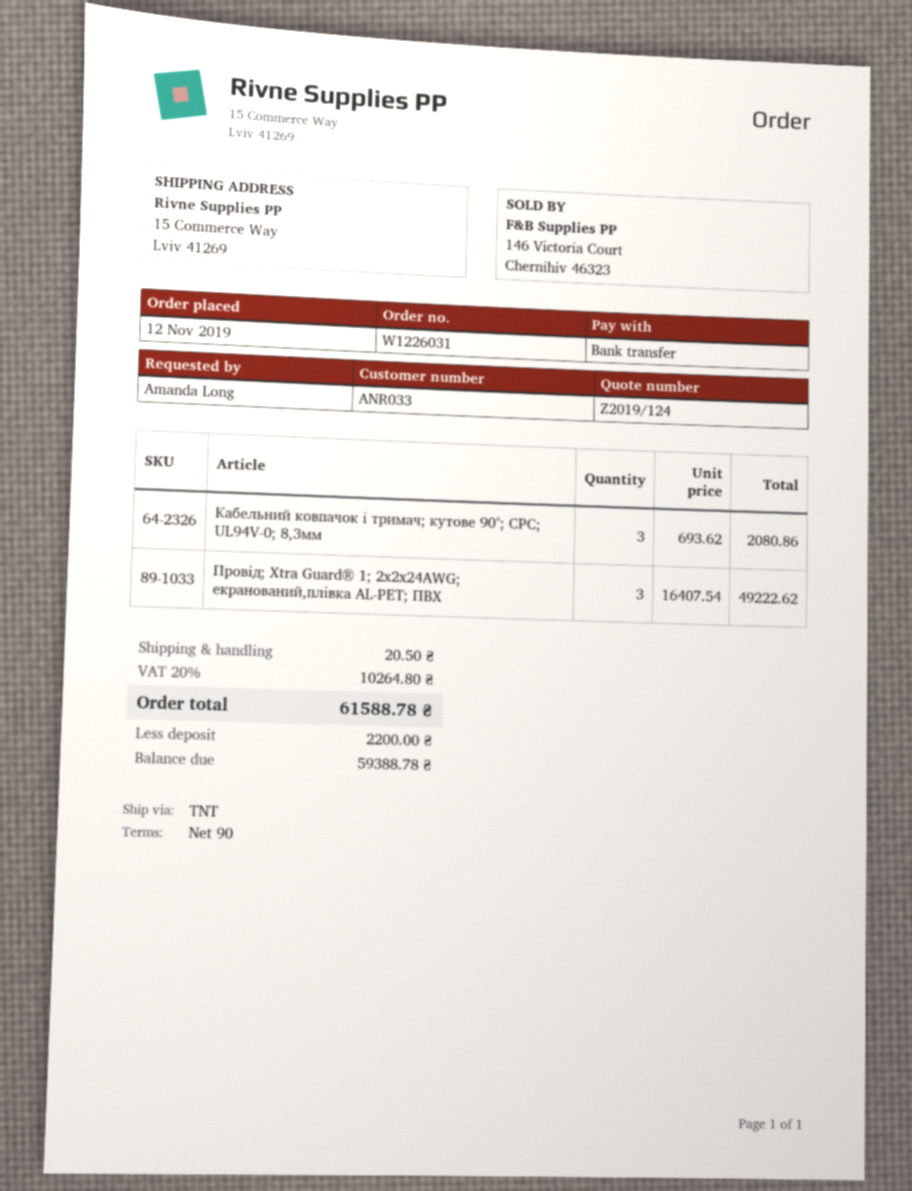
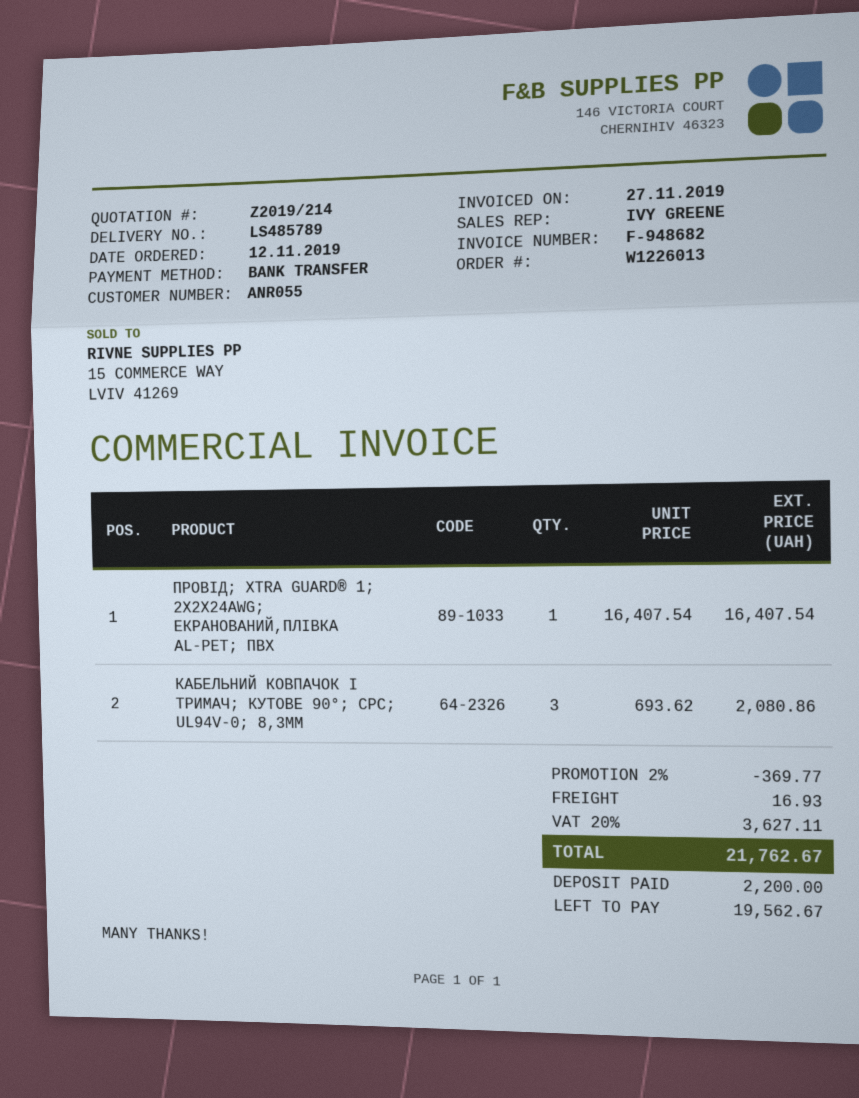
quote number: Z2019/124 -> Z2019/214
order number: W1226031 -> W1226013
customer number: ANR033 -> ANR055
Провід; Xtra Guard® 1; 2x2x24AWG; екранований,плівка AL-PET; ПВХ: 3 x 16407.54 = 49222.62 -> 1 x 16407.54 = 16407.54
discount: none -> 2% = 369.77
shipping: 20.50 -> 16.93
tax: 20% = 10264.80 -> 20% = 3627.11
total: 61588.78 -> 21762.67
balance: 59388.78 -> 19562.67

